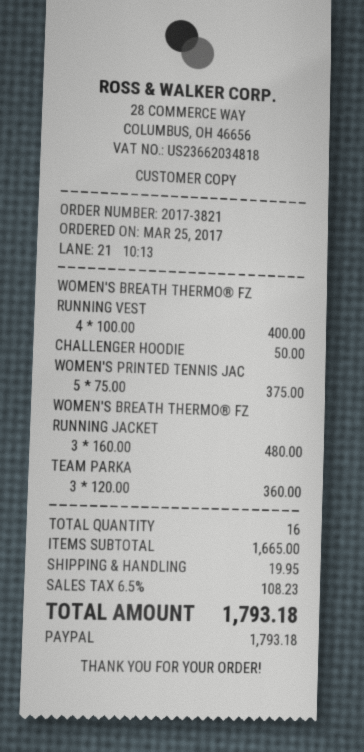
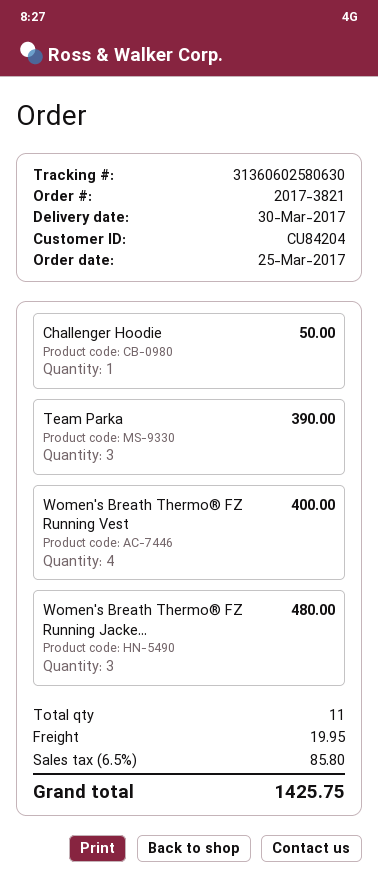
WOMEN'S PRINTED TENNIS JAC: 5 for 375.00 -> none
TEAM PARKA: 3 for 360.00 -> 3 for 390.00
total quantity: 16 -> 11
tax: 6.5% = 108.23 -> 6.5% = 85.80
total: 1793.18 -> 1425.75

